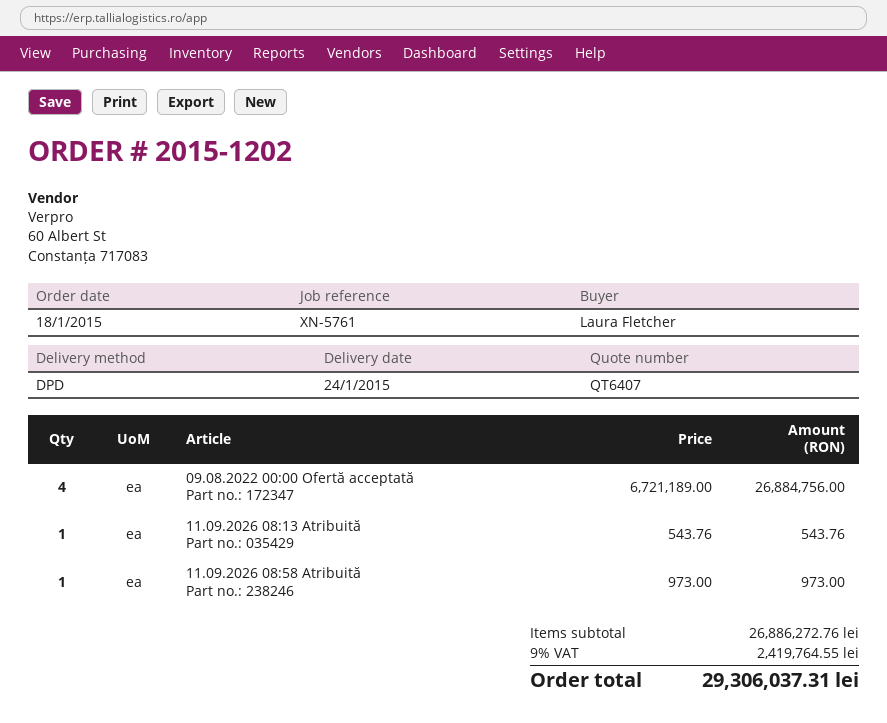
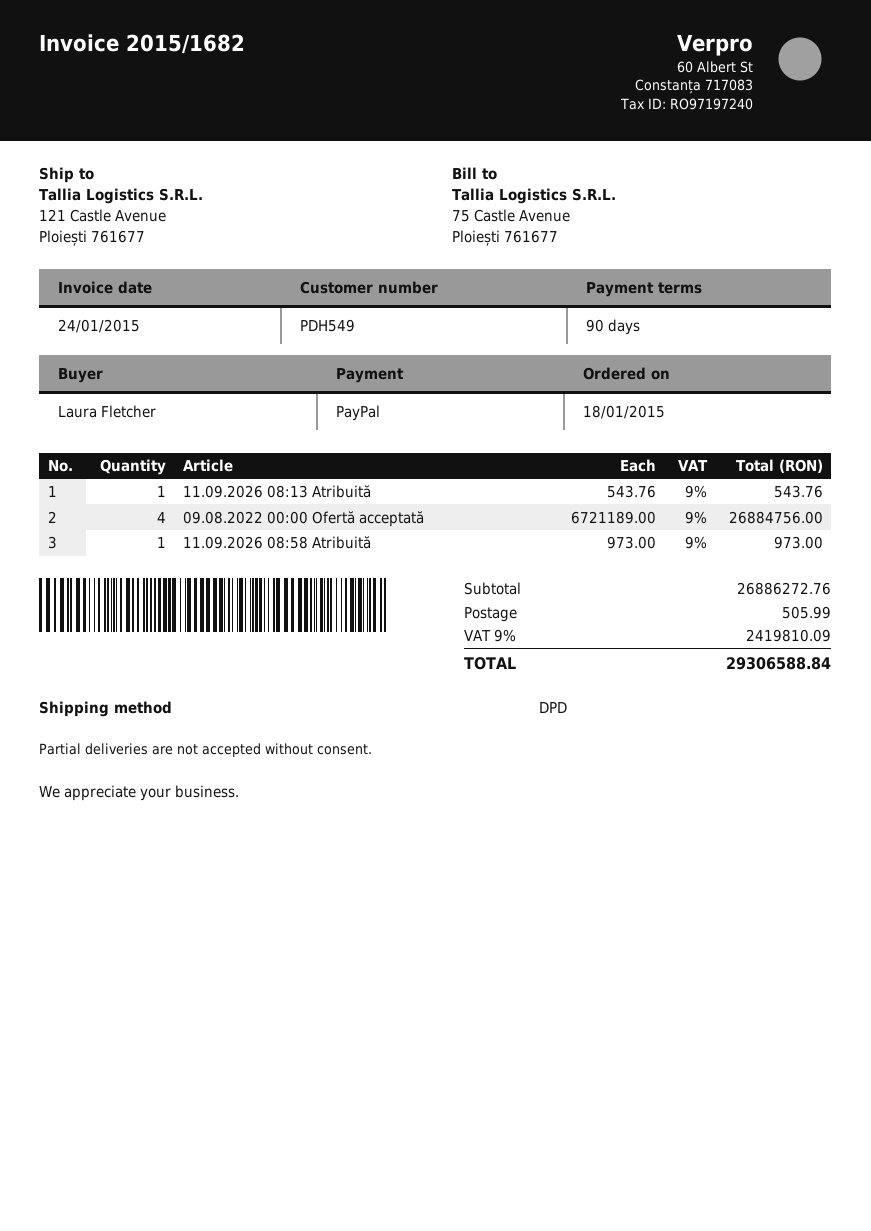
shipping: none -> 505.99
tax: 9% = 2419764.55 -> 9% = 2419810.09
total: 29306037.31 -> 29306588.84

